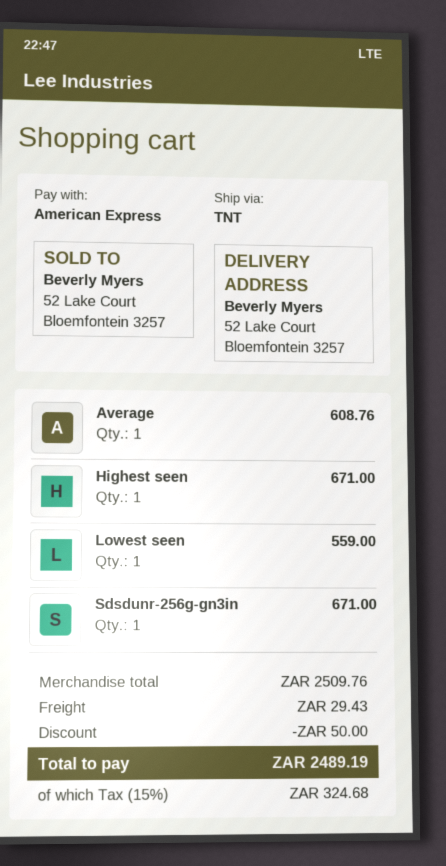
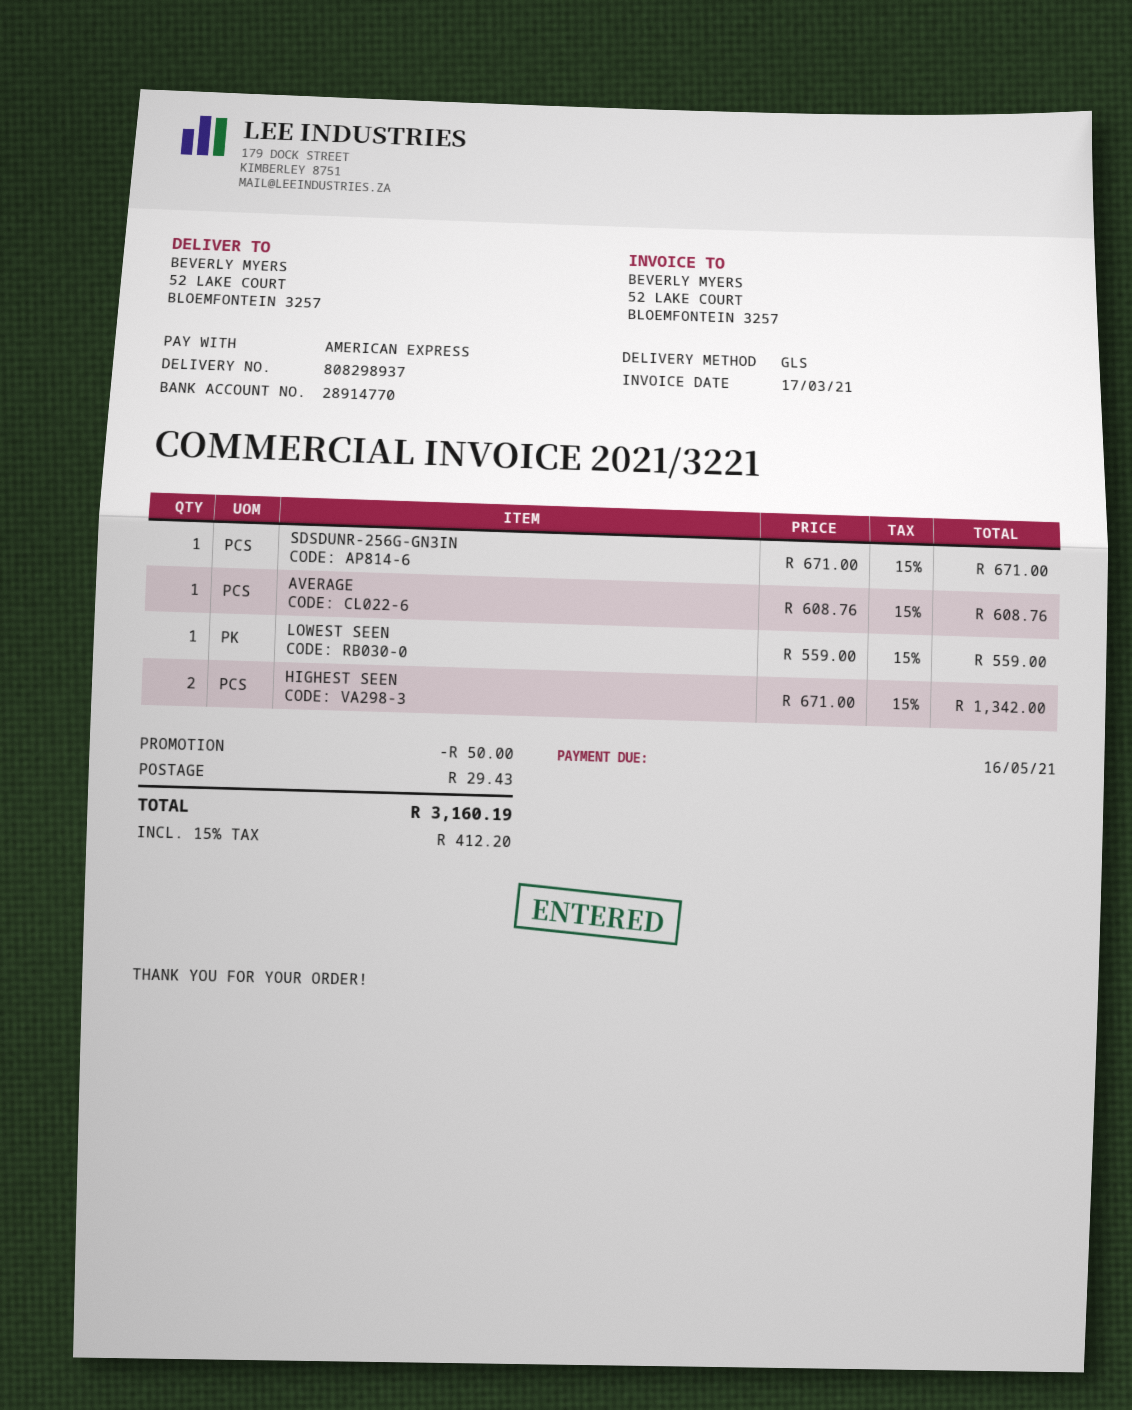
shipping method: TNT -> GLS
Highest seen: 1 for 671.00 -> 2 for 1342.00
tax: 15% = 324.68 -> 15% = 412.20
total: 2489.19 -> 3160.19

